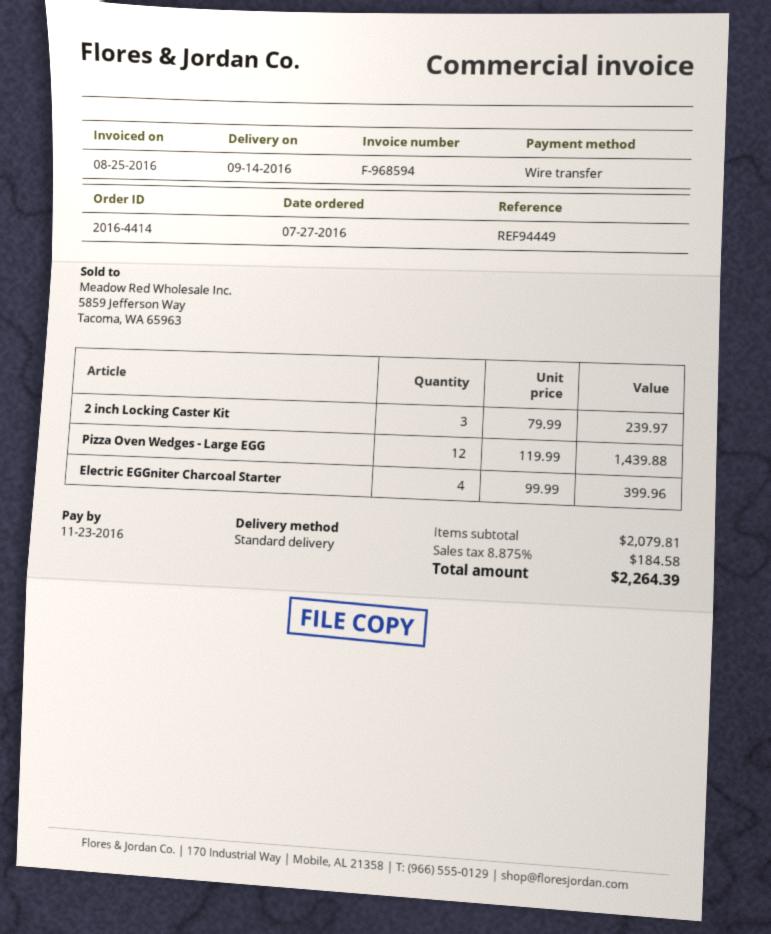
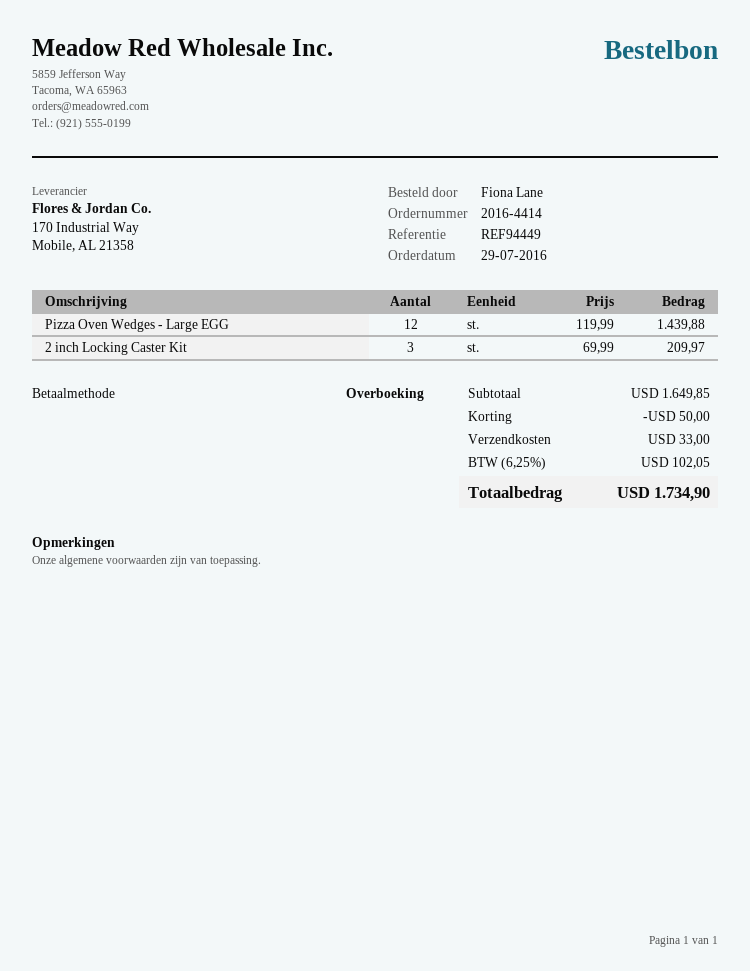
order date: 2016-07-27 -> 2016-07-29
2 inch Locking Caster Kit: 3 x 79.99 = 239.97 -> 3 x 69.99 = 209.97
Electric EGGniter Charcoal Starter: 4 x 99.99 = 399.96 -> none
subtotal: 2079.81 -> 1649.85
discount: none -> 50.00
shipping: none -> 33.00
tax: 8.875% = 184.58 -> 6.25% = 102.05
total: 2264.39 -> 1734.90

